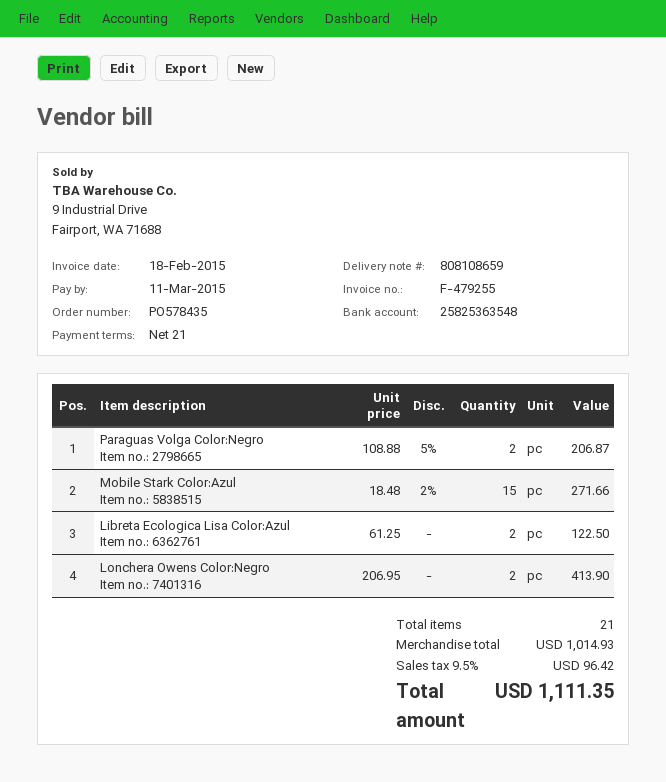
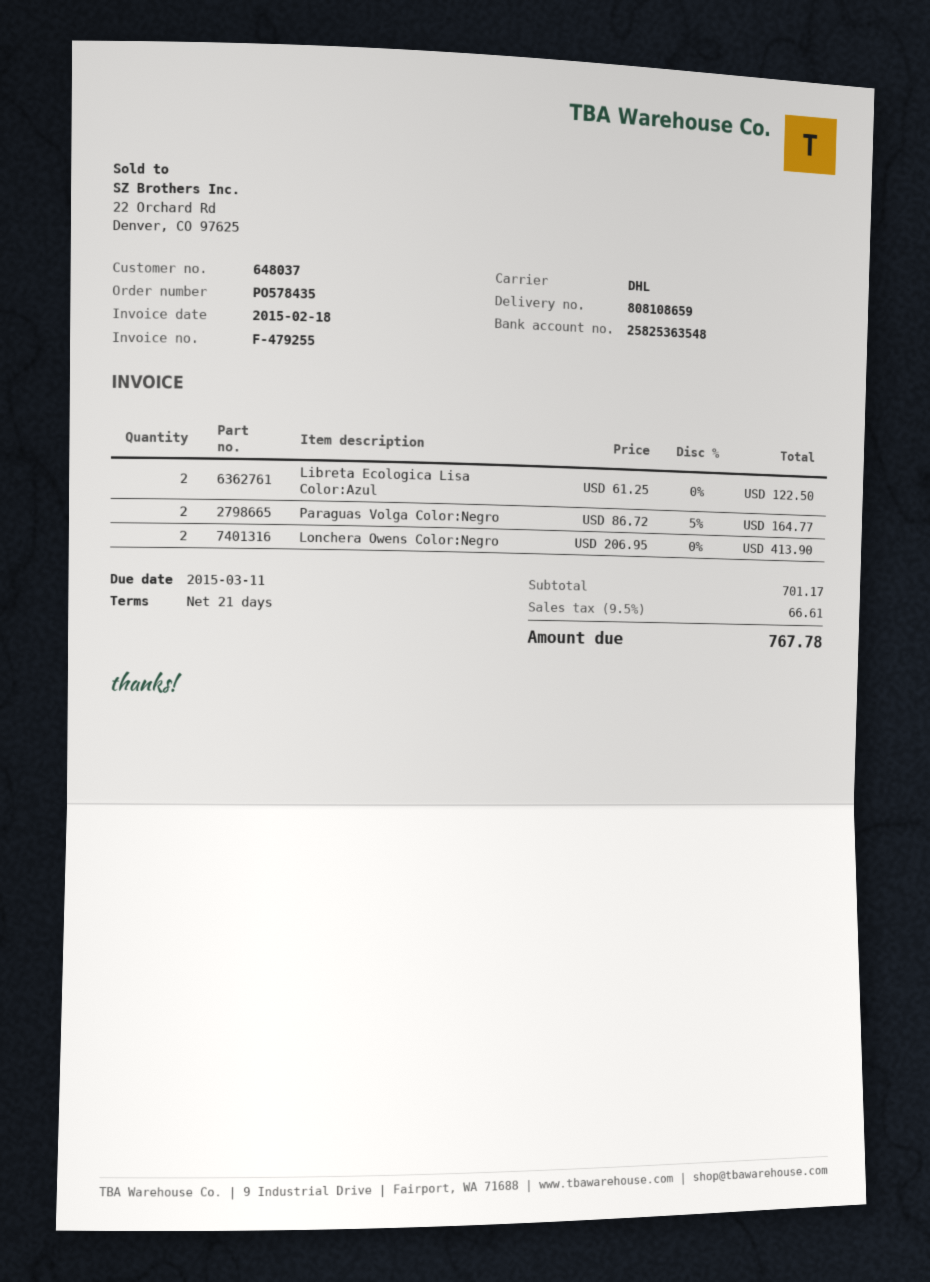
Paraguas Volga Color:Negro: 2 x 108.88 - 5% = 206.87 -> 2 x 86.72 - 5% = 164.77
Mobile Stark Color:Azul: 15 x 18.48 - 2% = 271.66 -> none
subtotal: 1014.93 -> 701.17
tax: 9.5% = 96.42 -> 9.5% = 66.61
total: 1111.35 -> 767.78

